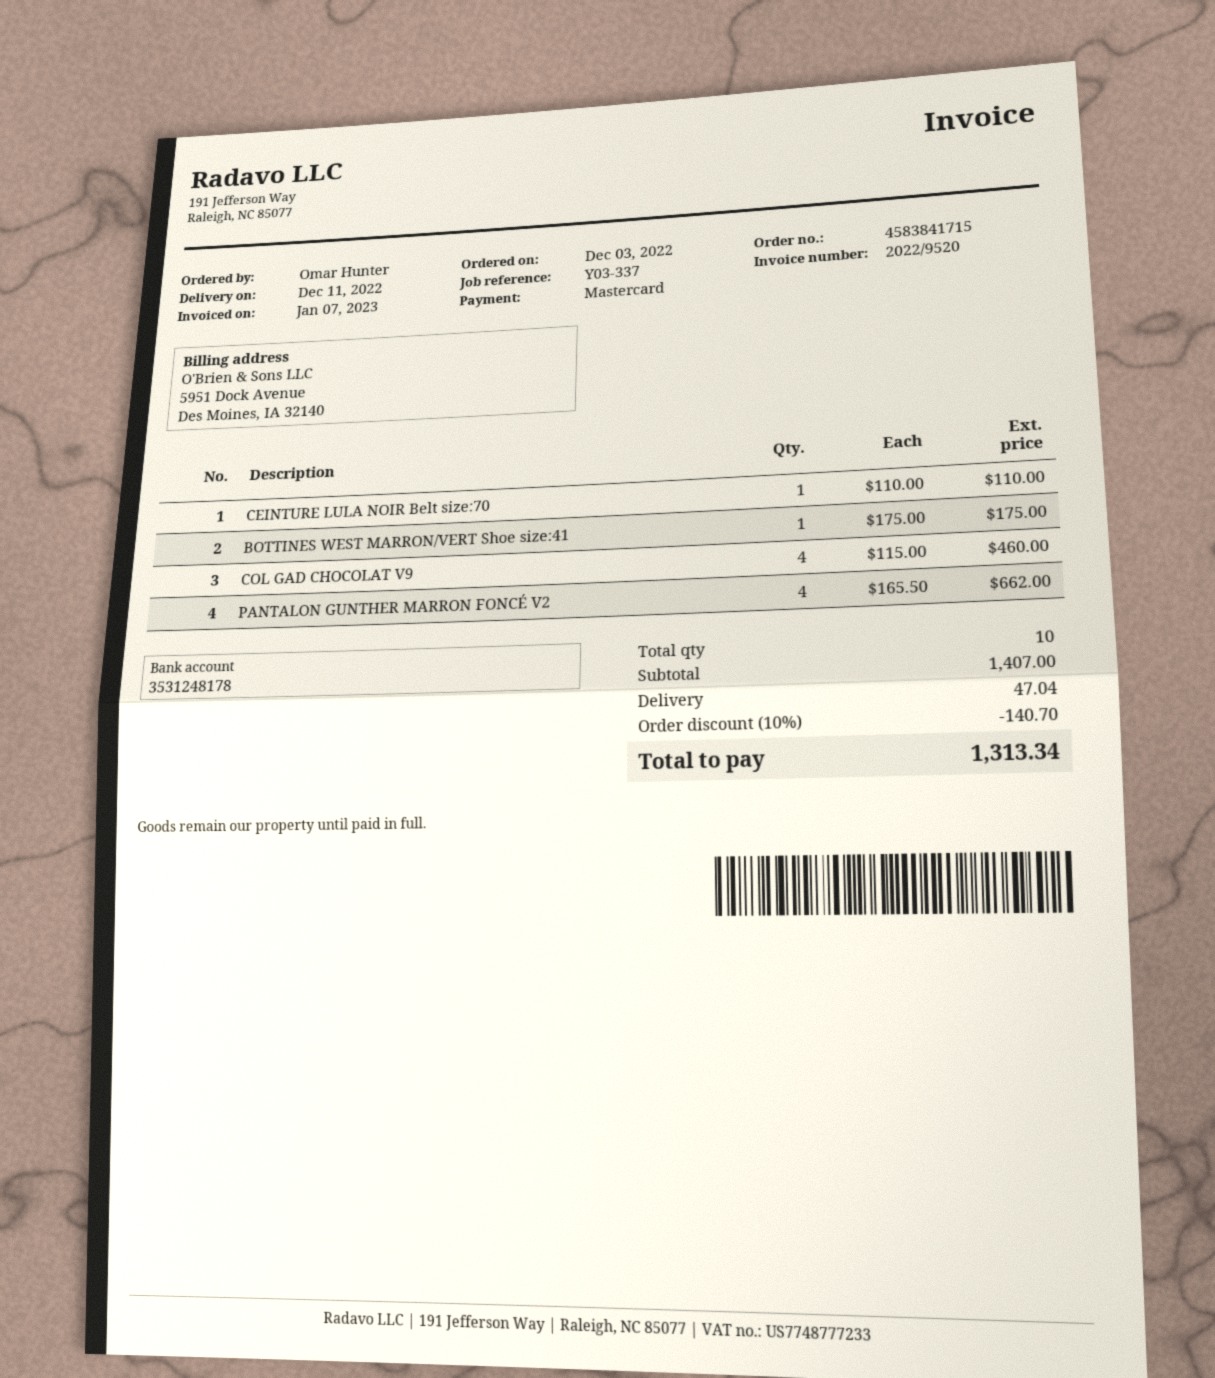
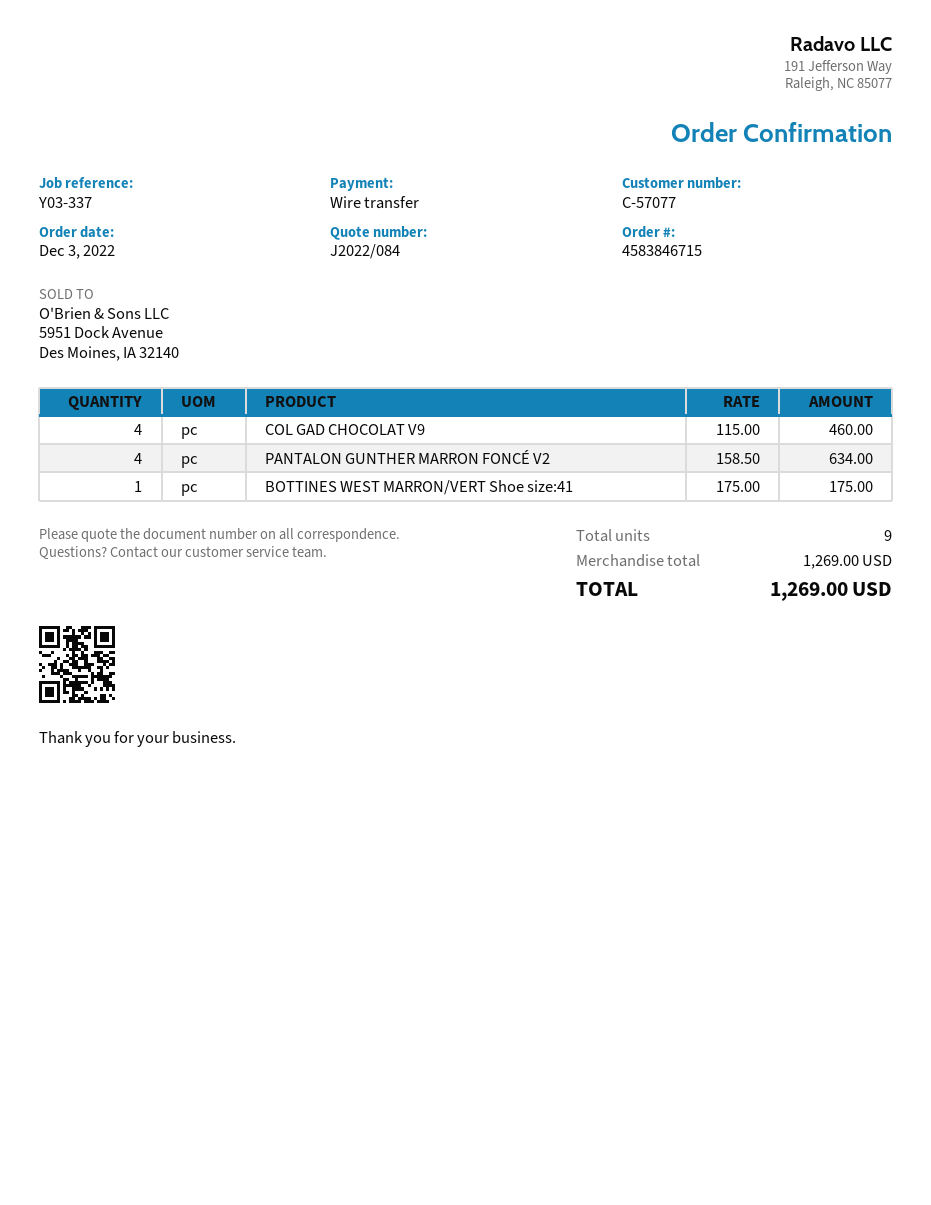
order number: 4583841715 -> 4583846715
payment method: Mastercard -> bank transfer
CEINTURE LULA NOIR Belt size:70: 1 x 110.00 = 110.00 -> none
PANTALON GUNTHER MARRON FONCÉ V2: 4 x 165.50 = 662.00 -> 4 x 158.50 = 634.00
total quantity: 10 -> 9
subtotal: 1407.00 -> 1269.00
discount: 10% = 140.70 -> none
shipping: 47.04 -> none
total: 1313.34 -> 1269.00

